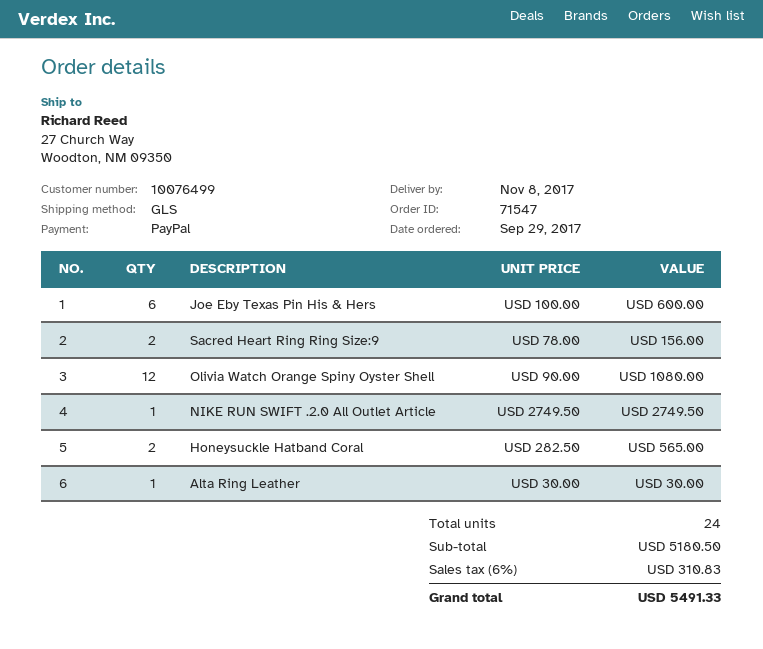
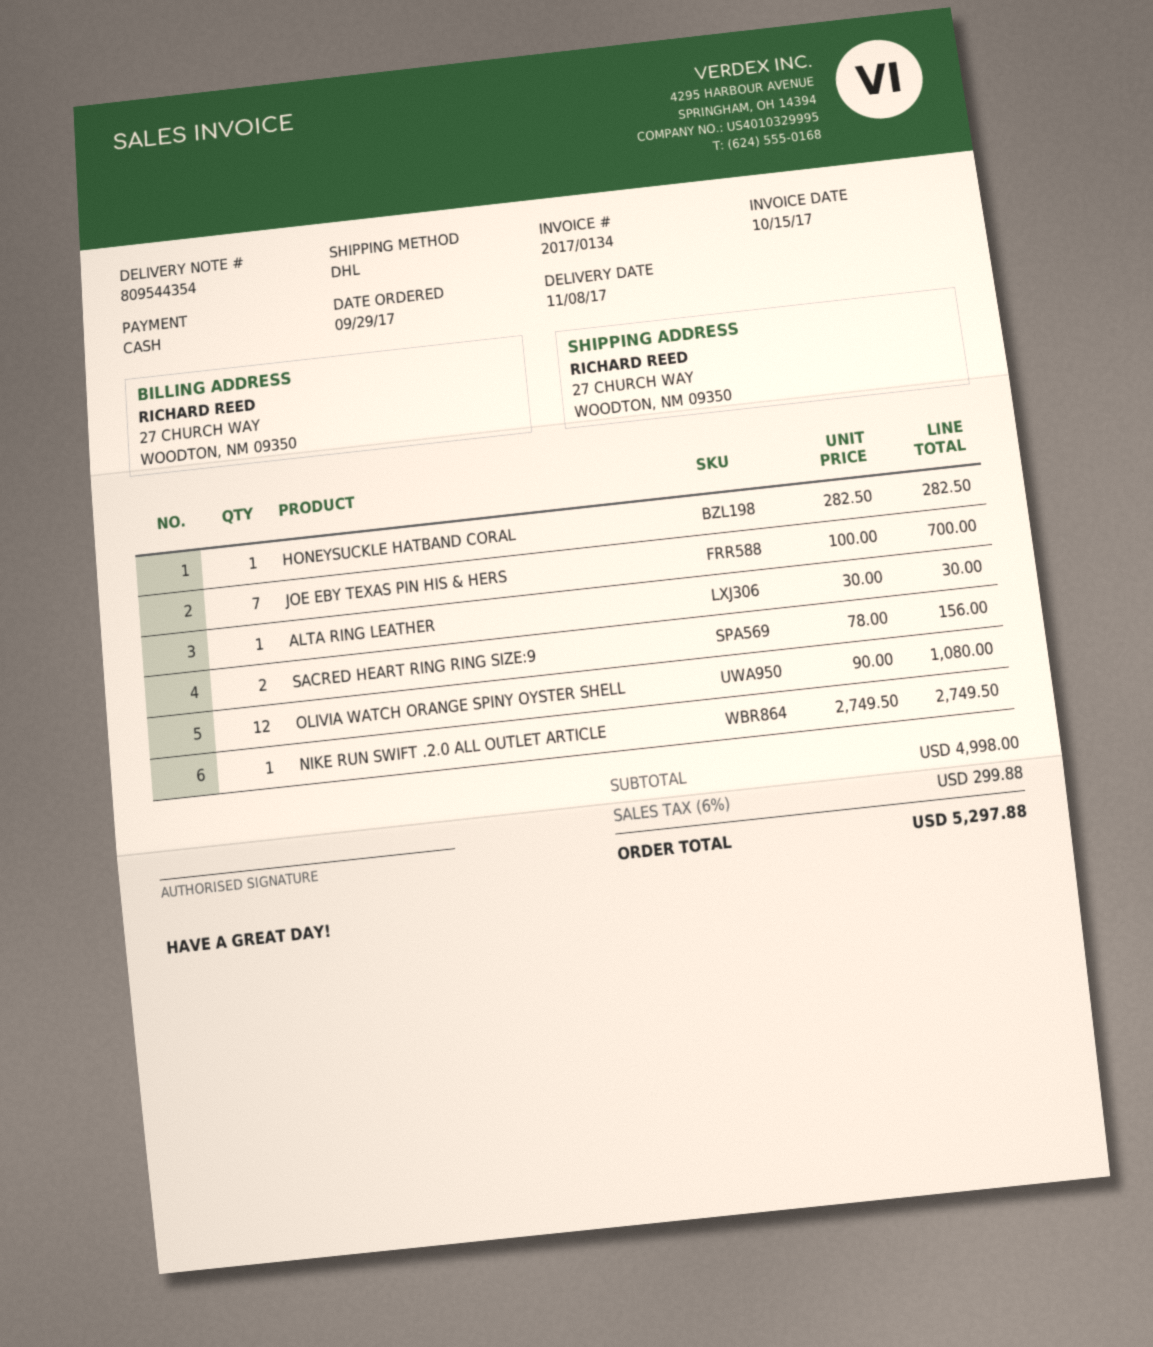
payment method: PayPal -> cash
shipping method: GLS -> DHL
Joe Eby Texas Pin His & Hers: 6 x 100.00 = 600.00 -> 7 x 100.00 = 700.00
Honeysuckle Hatband Coral: 2 x 282.50 = 565.00 -> 1 x 282.50 = 282.50
subtotal: 5180.50 -> 4998.00
tax: 6% = 310.83 -> 6% = 299.88
total: 5491.33 -> 5297.88

